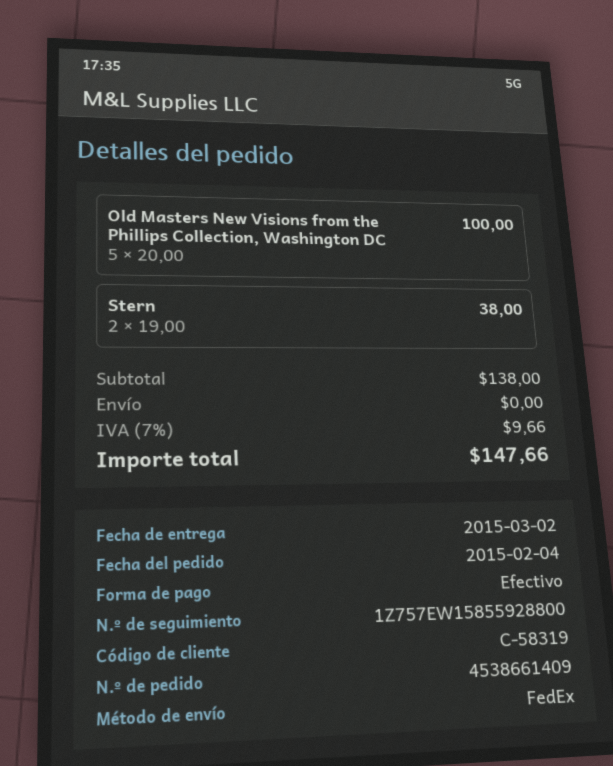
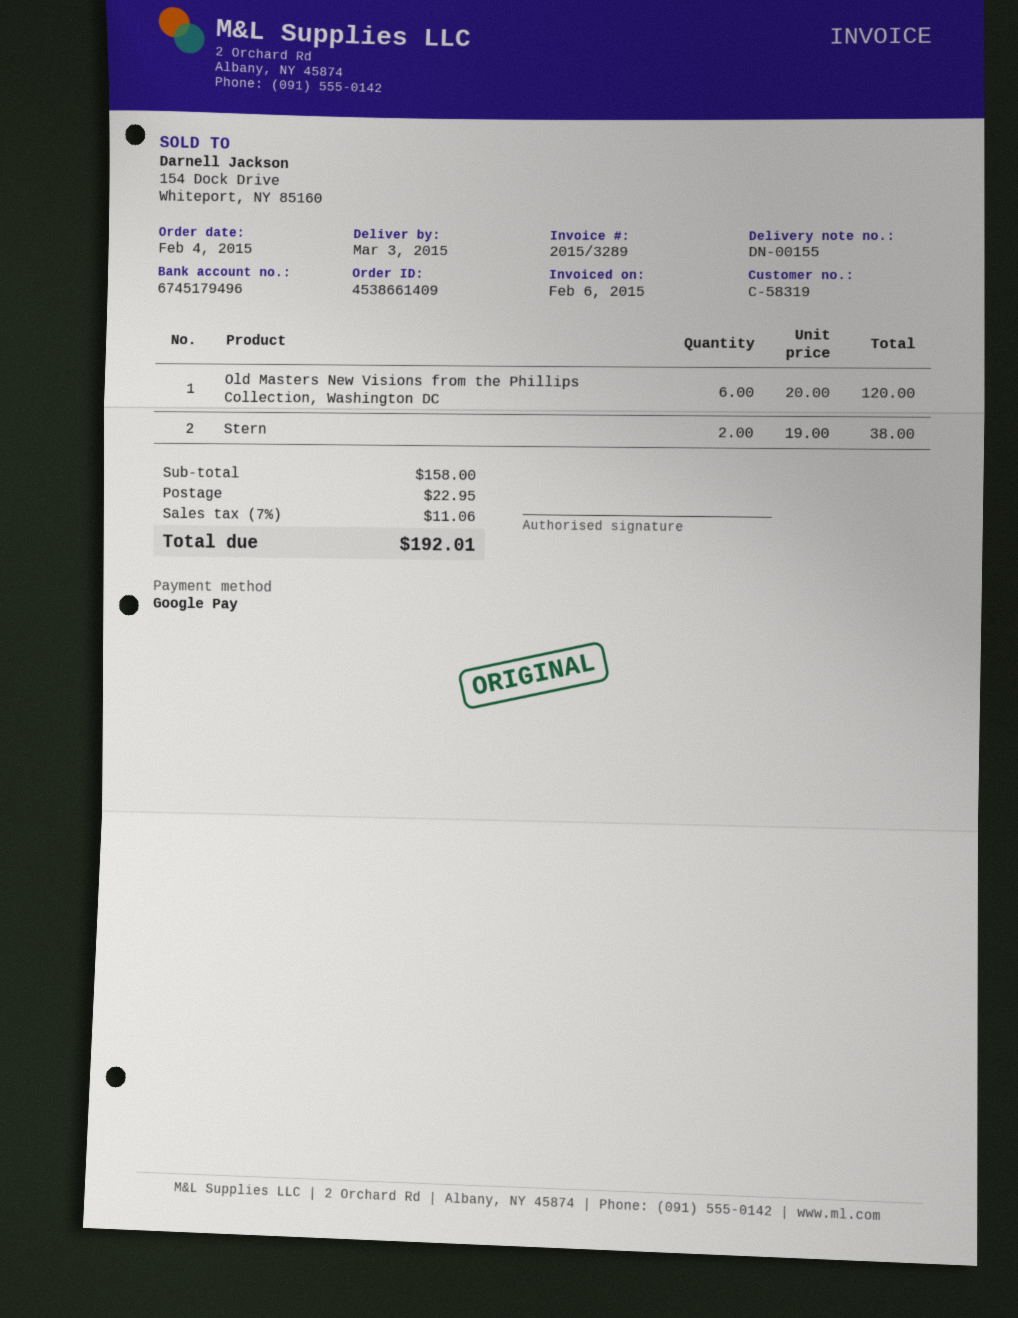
delivery date: 2015-03-02 -> 2015-03-03
payment method: cash -> Google Pay
Old Masters New Visions from the Phillips Collection, Washington DC: 5 x 20.00 = 100.00 -> 6 x 20.00 = 120.00
subtotal: 138.00 -> 158.00
shipping: 0.00 -> 22.95
tax: 7% = 9.66 -> 7% = 11.06
total: 147.66 -> 192.01

